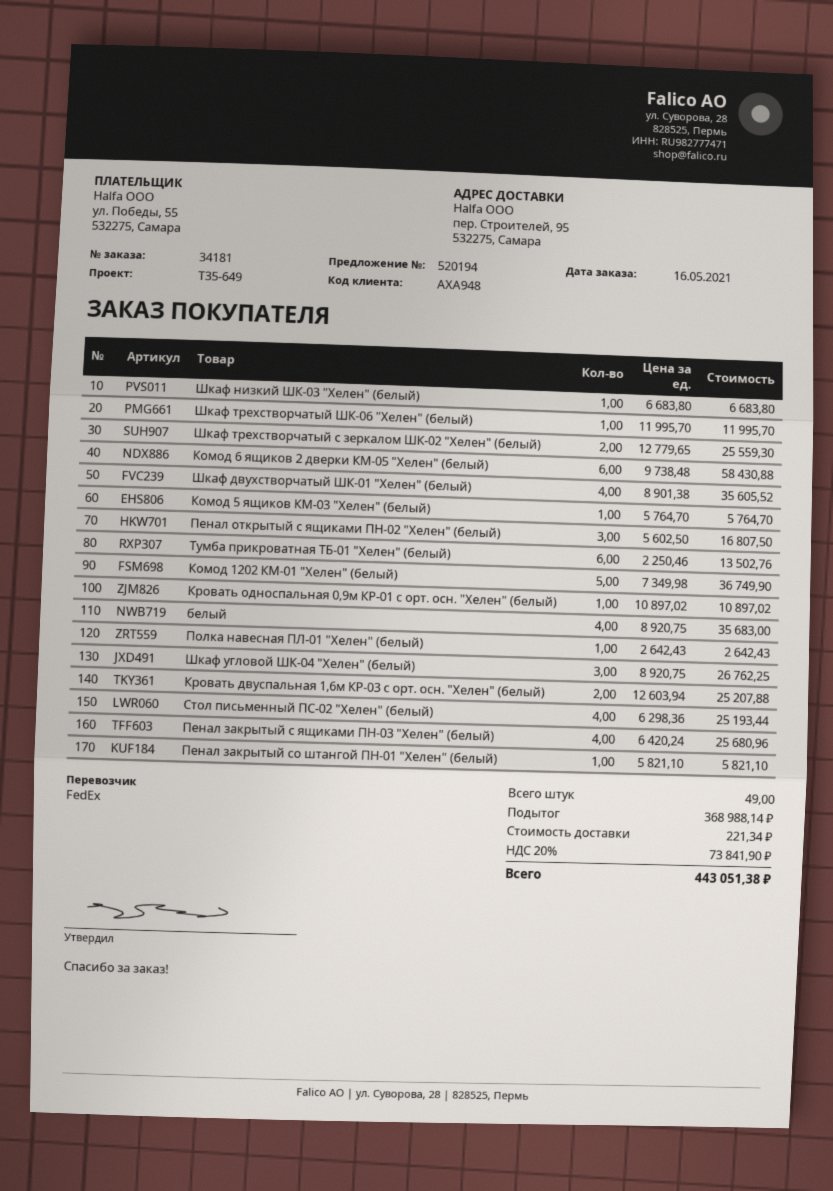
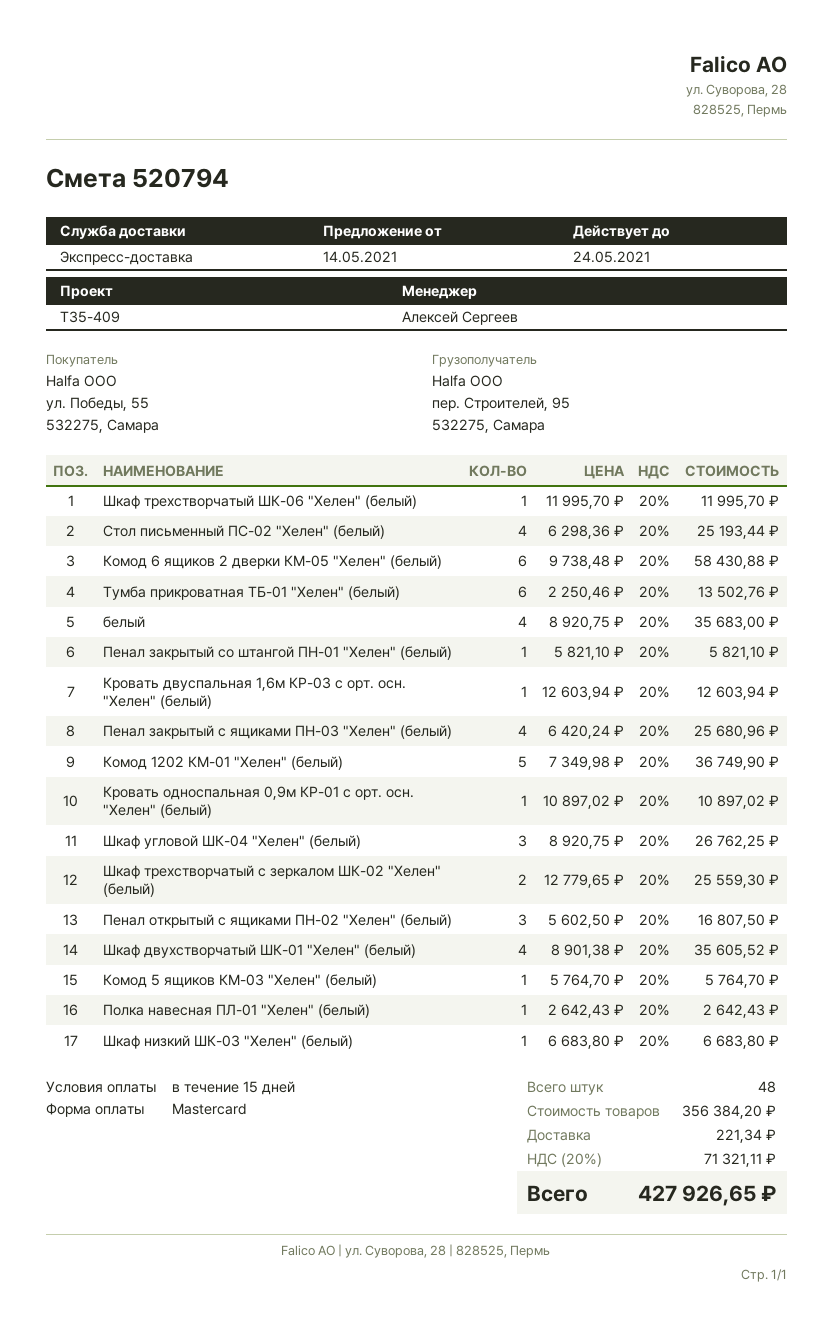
quote number: 520194 -> 520794
reference: T35-649 -> T35-409
shipping method: FedEx -> express
Кровать двуспальная 1,6м КР-03 с орт. осн. "Хелен" (белый): 2 x 12603.94 = 25207.88 -> 1 x 12603.94 = 12603.94
total quantity: 49 -> 48
subtotal: 368988.14 -> 356384.20
tax: 20% = 73841.90 -> 20% = 71321.11
total: 443051.38 -> 427926.65

